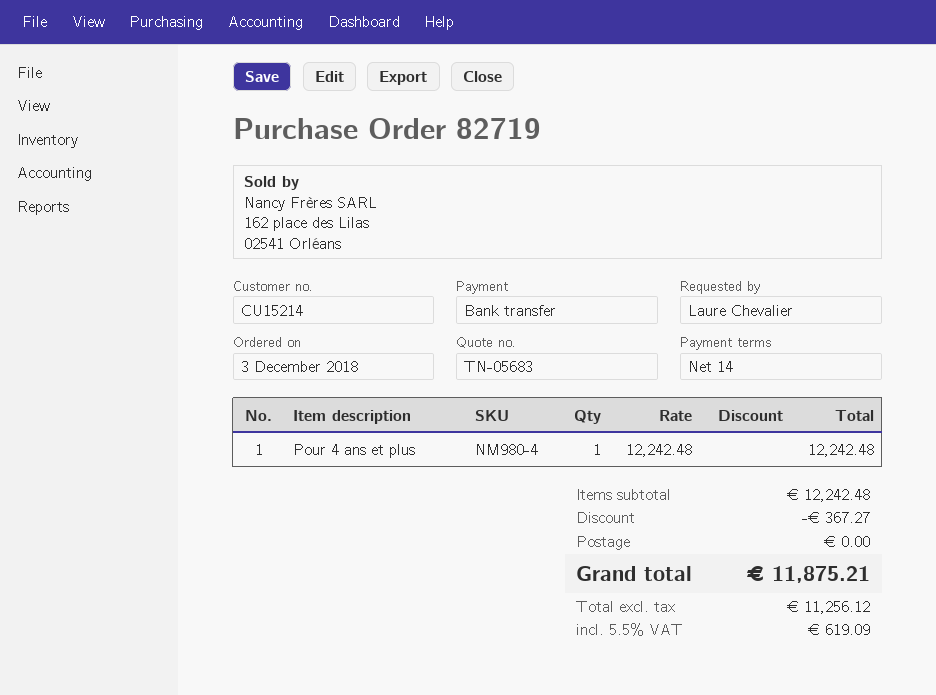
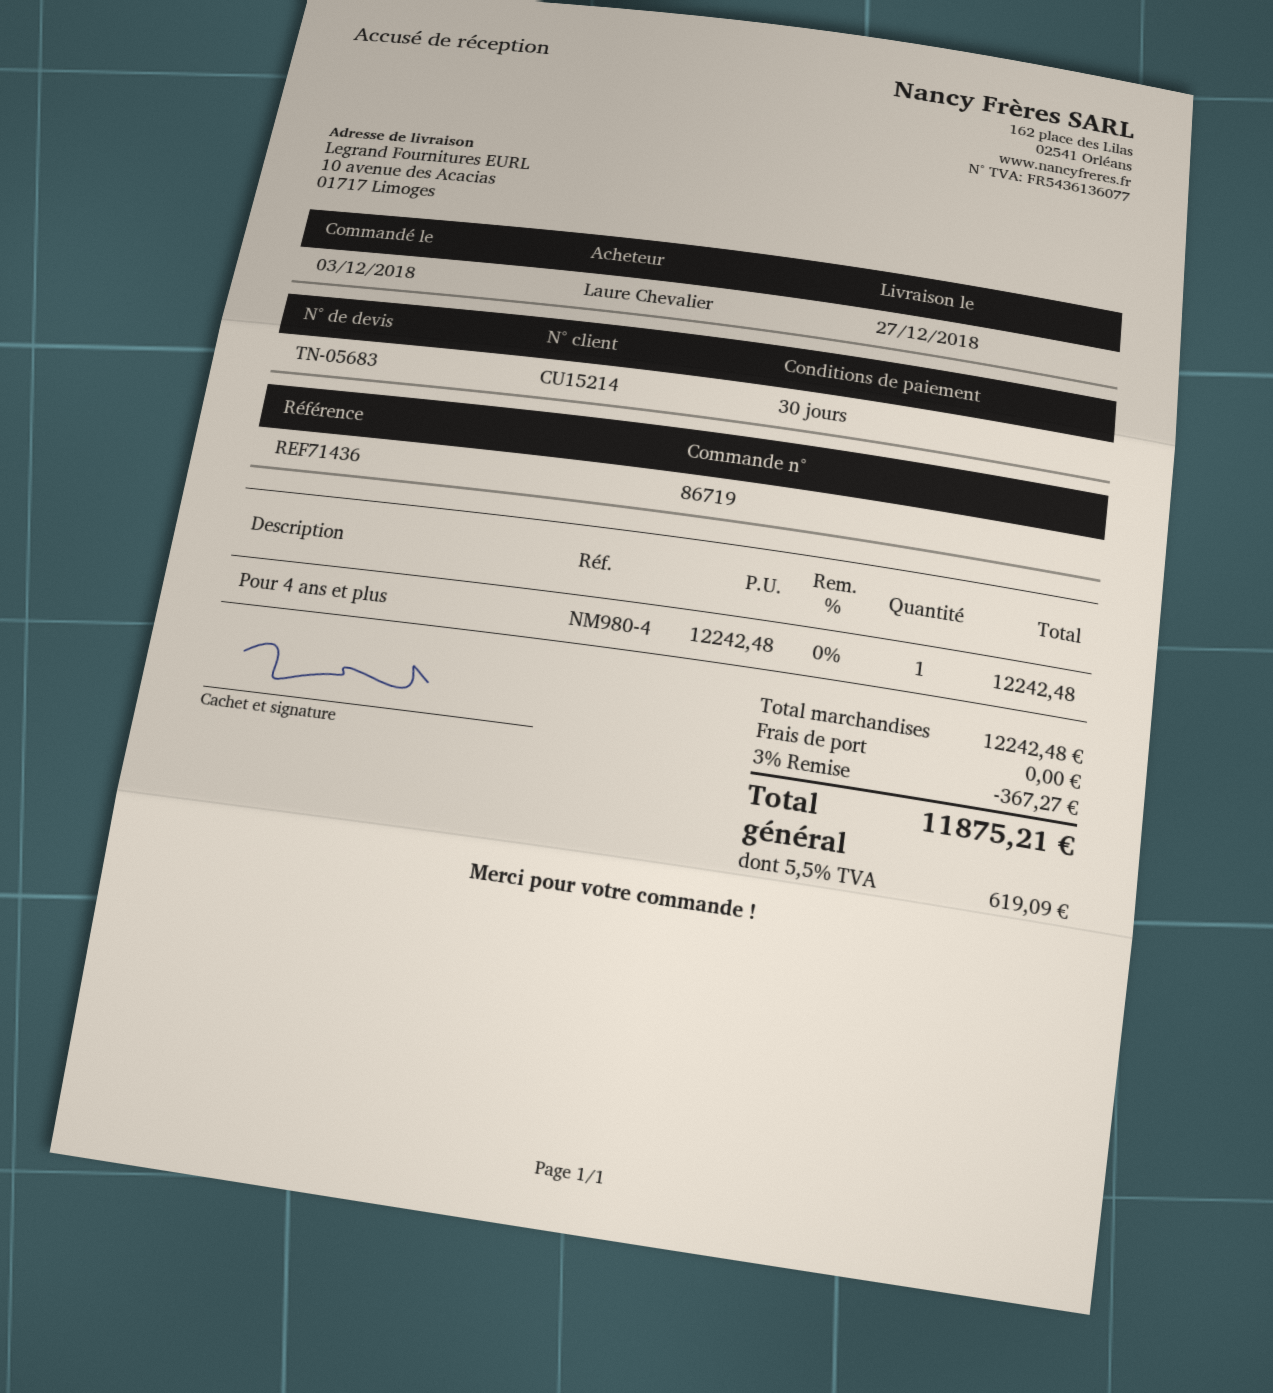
order number: 82719 -> 86719
payment terms: 14 days -> 30 days

